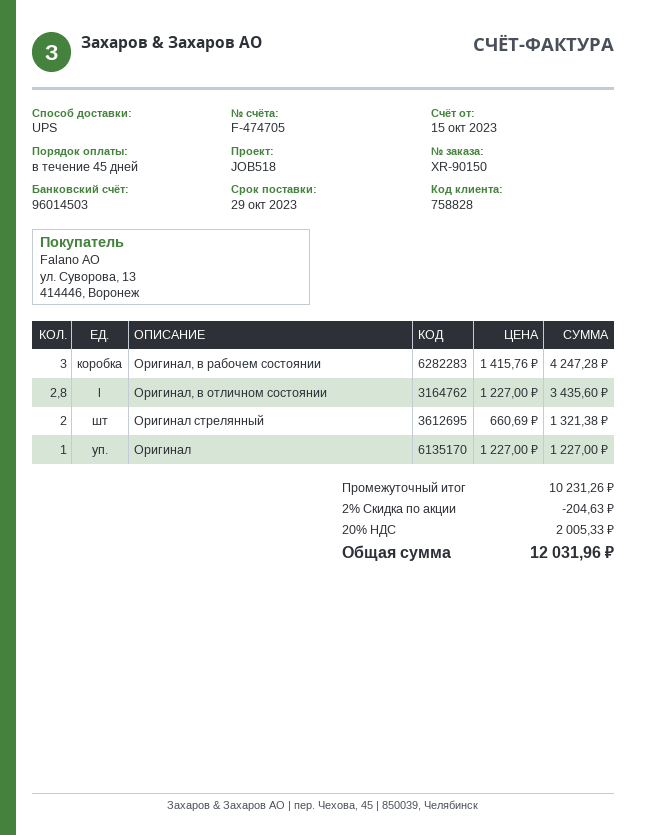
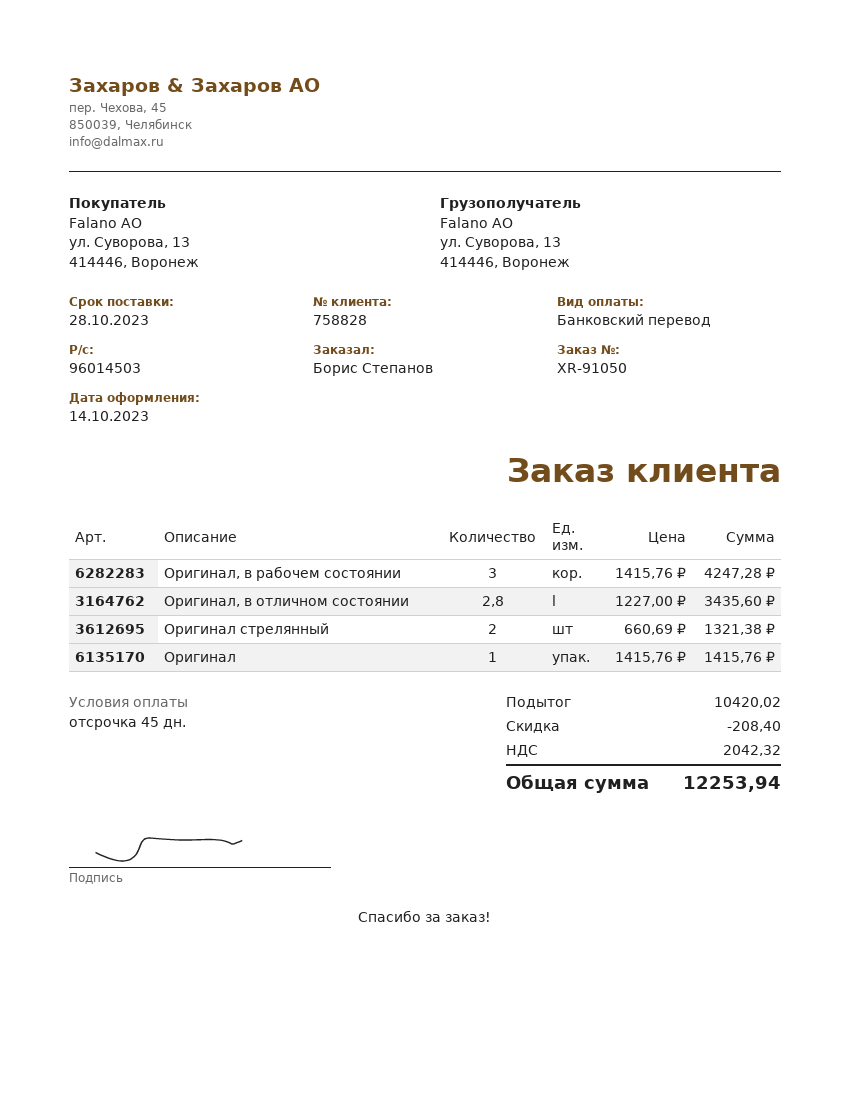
order number: XR-90150 -> XR-91050
delivery date: 2023-10-29 -> 2023-10-28
Оригинал: 1 x 1227.00 = 1227.00 -> 1 x 1415.76 = 1415.76
subtotal: 10231.26 -> 10420.02
discount: 204.63 -> 208.40
tax: 2005.33 -> 2042.32
total: 12031.96 -> 12253.94

